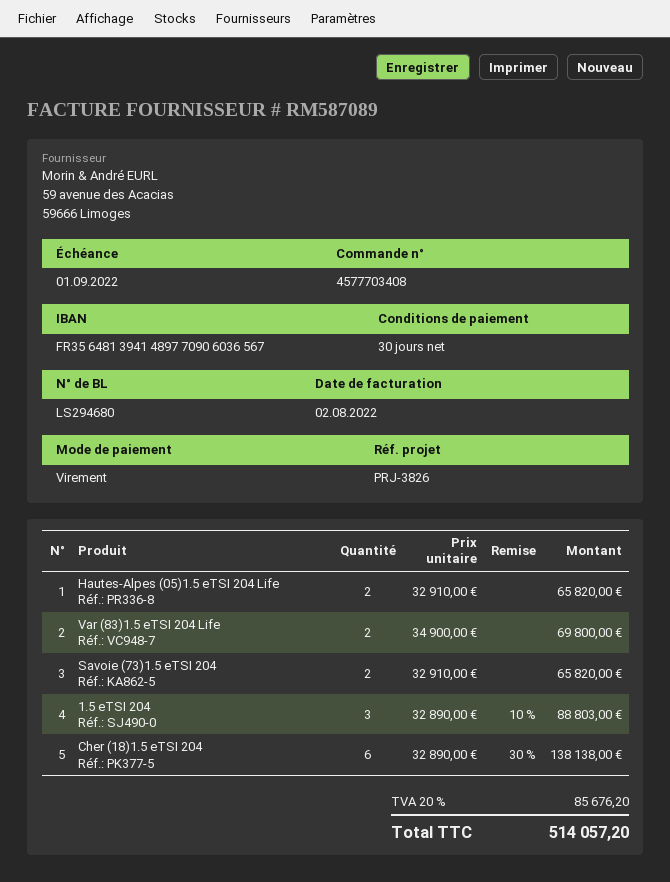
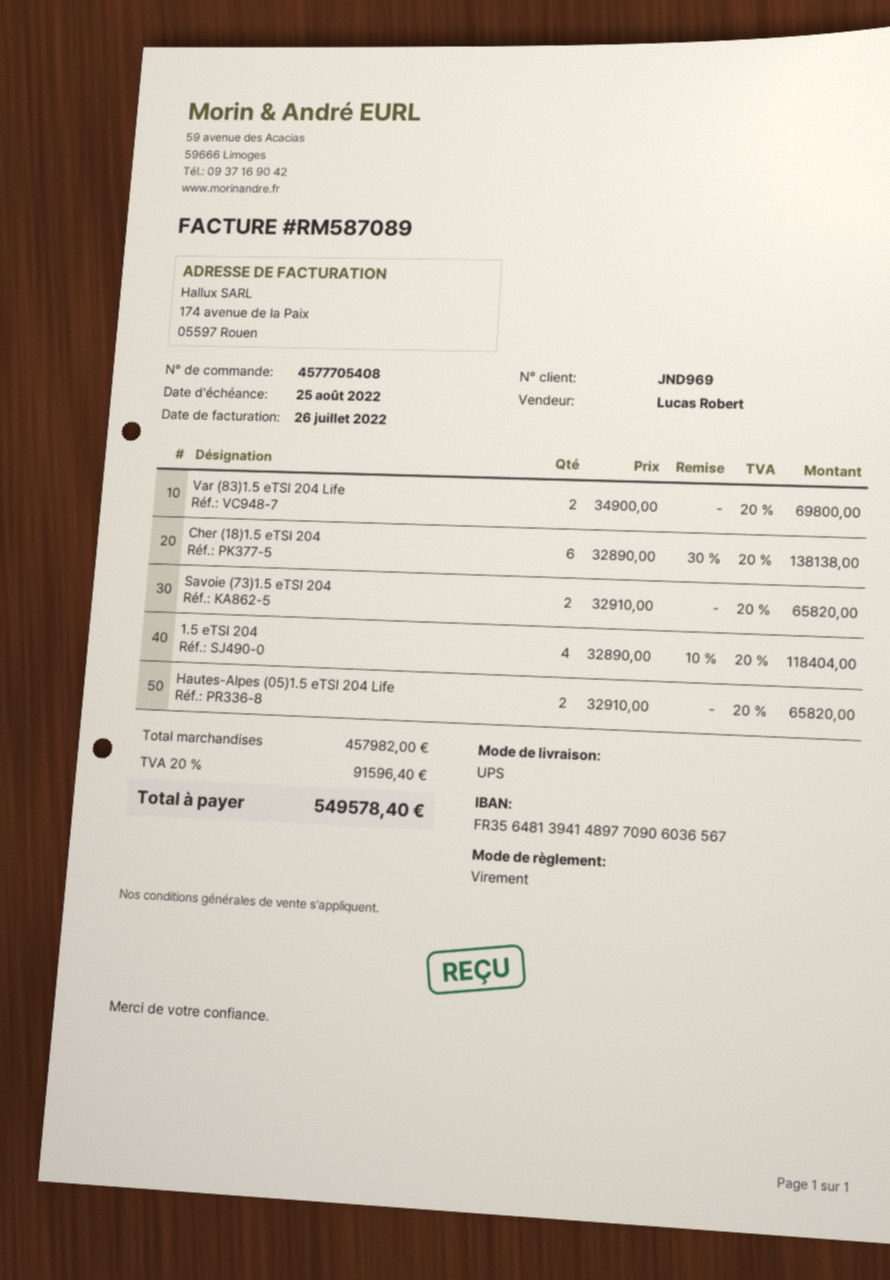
order number: 4577703408 -> 4577705408
invoice date: 2022-08-02 -> 2022-07-26
due date: 2022-09-01 -> 2022-08-25
1.5 eTSI 204: 3 x 32890.00 - 10% = 88803.00 -> 4 x 32890.00 - 10% = 118404.00
tax: 20% = 85676.20 -> 20% = 91596.40
total: 514057.20 -> 549578.40

